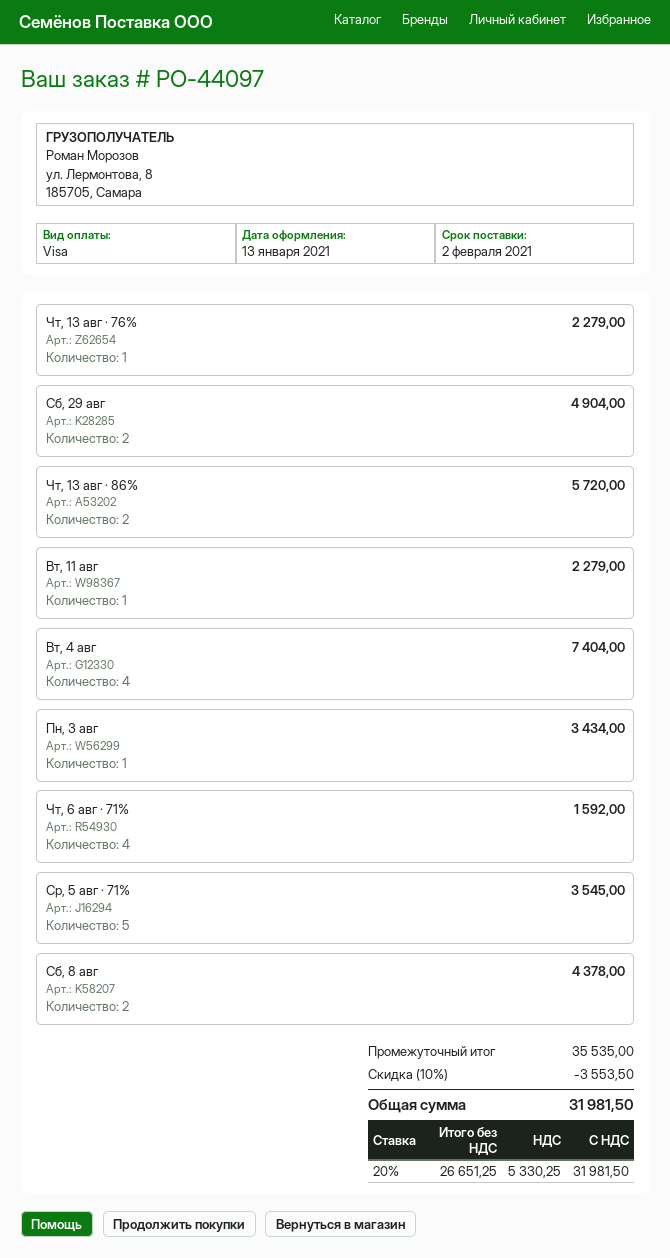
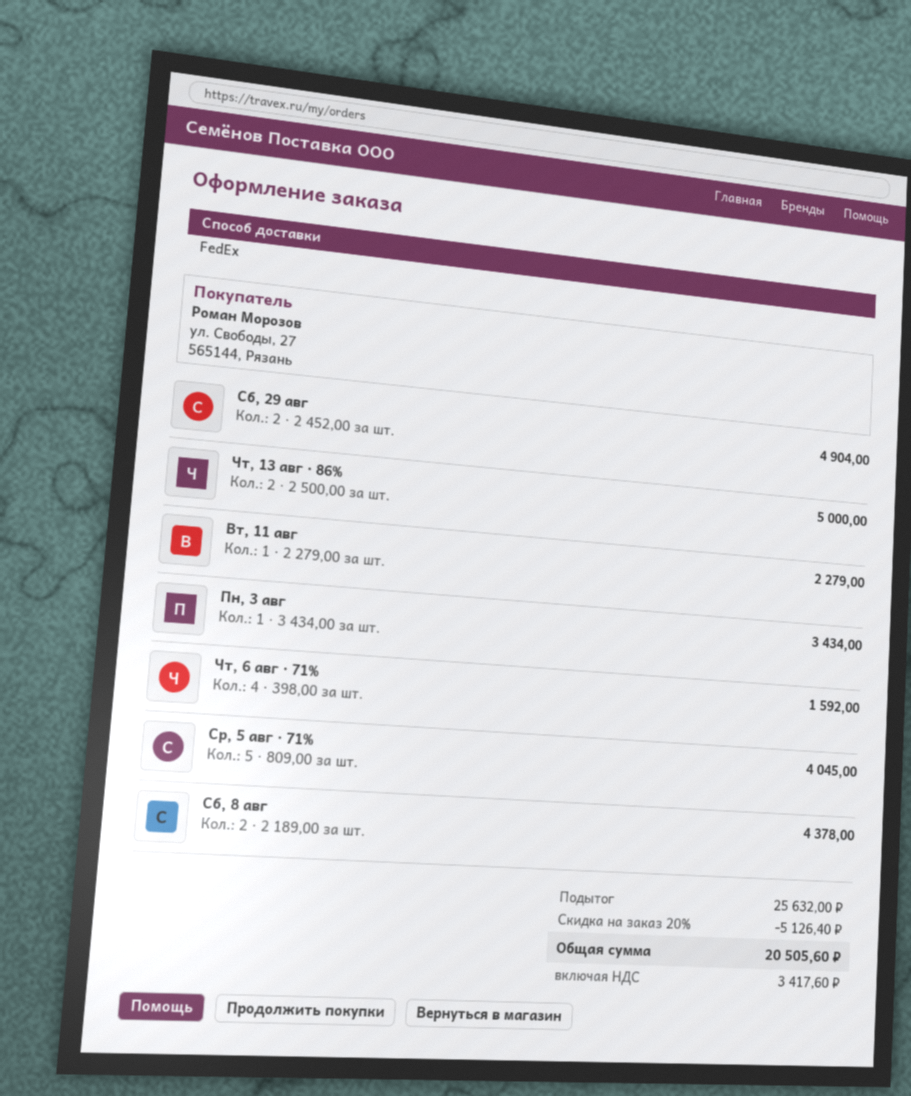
Чт, 13 авг · 76%: 1 for 2279.00 -> none
Чт, 13 авг · 86%: 2 for 5720.00 -> 2 for 5000.00
Вт, 4 авг: 4 for 7404.00 -> none
Ср, 5 авг · 71%: 5 for 3545.00 -> 5 for 4045.00
subtotal: 35535.00 -> 25632.00
discount: 10% = 3553.50 -> 20% = 5126.40
tax: 5330.25 -> 3417.60
total: 31981.50 -> 20505.60

